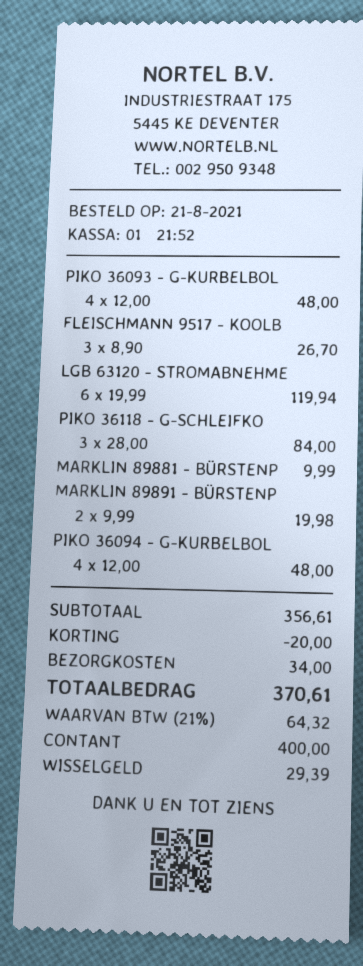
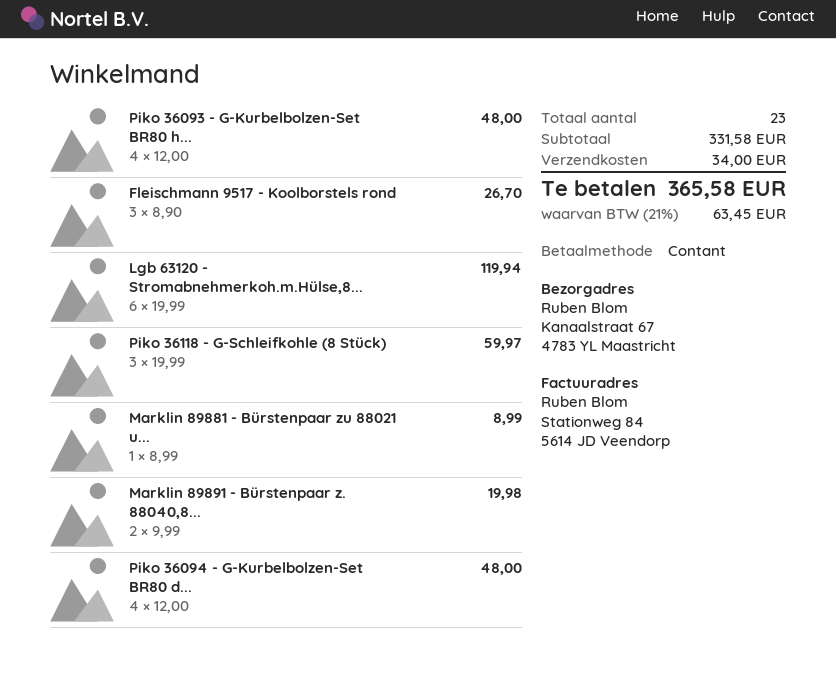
PIKO 36118 - G-SCHLEIFKO: 3 x 28.00 = 84.00 -> 3 x 19.99 = 59.97
MARKLIN 89881 - BÜRSTENP: 1 x 9.99 = 9.99 -> 1 x 8.99 = 8.99
subtotal: 356.61 -> 331.58
discount: 20.00 -> none
tax: 21% = 64.32 -> 21% = 63.45
total: 370.61 -> 365.58

